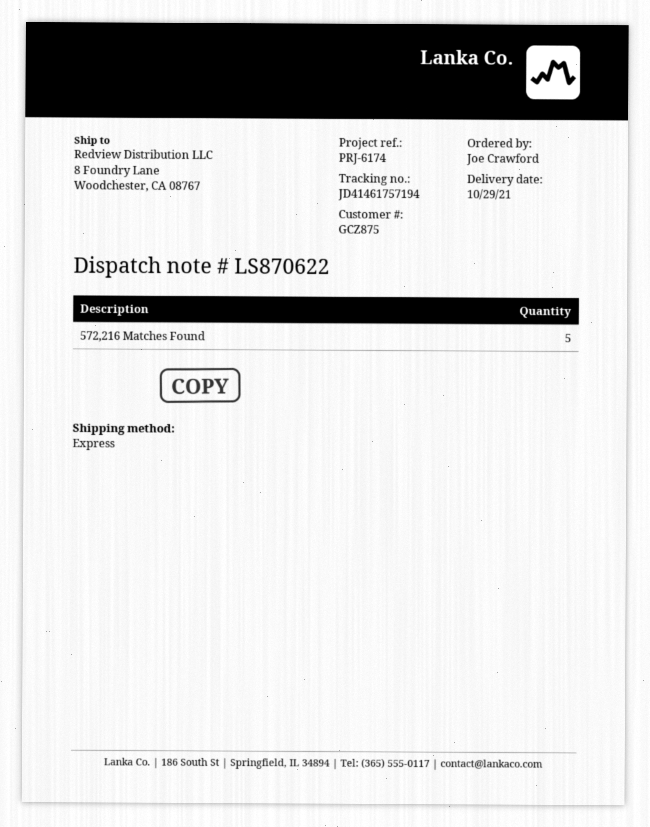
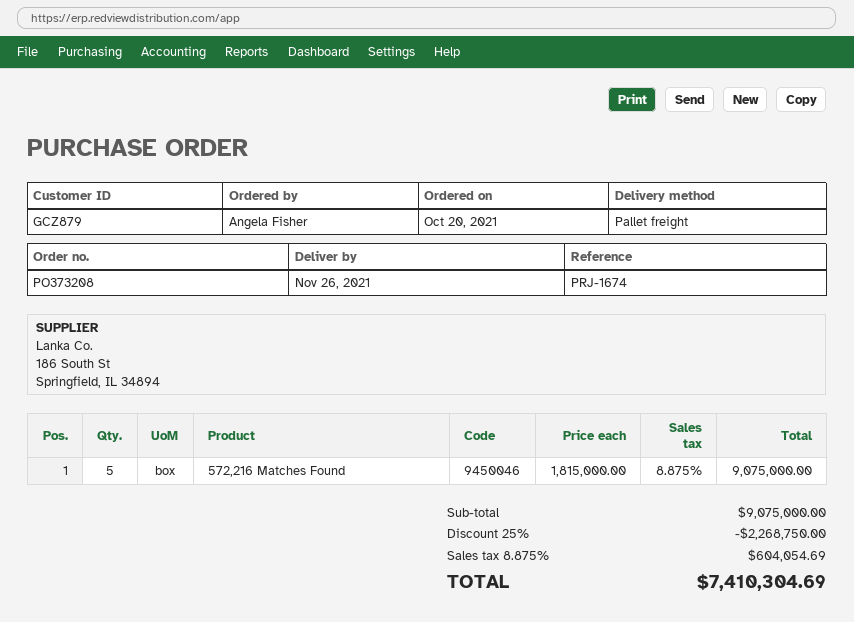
delivery date: 2021-10-29 -> 2021-11-26
customer number: GCZ875 -> GCZ879
reference: PRJ-6174 -> PRJ-1674
ordered by: Joe Crawford -> Angela Fisher
shipping method: express -> pallet freight

